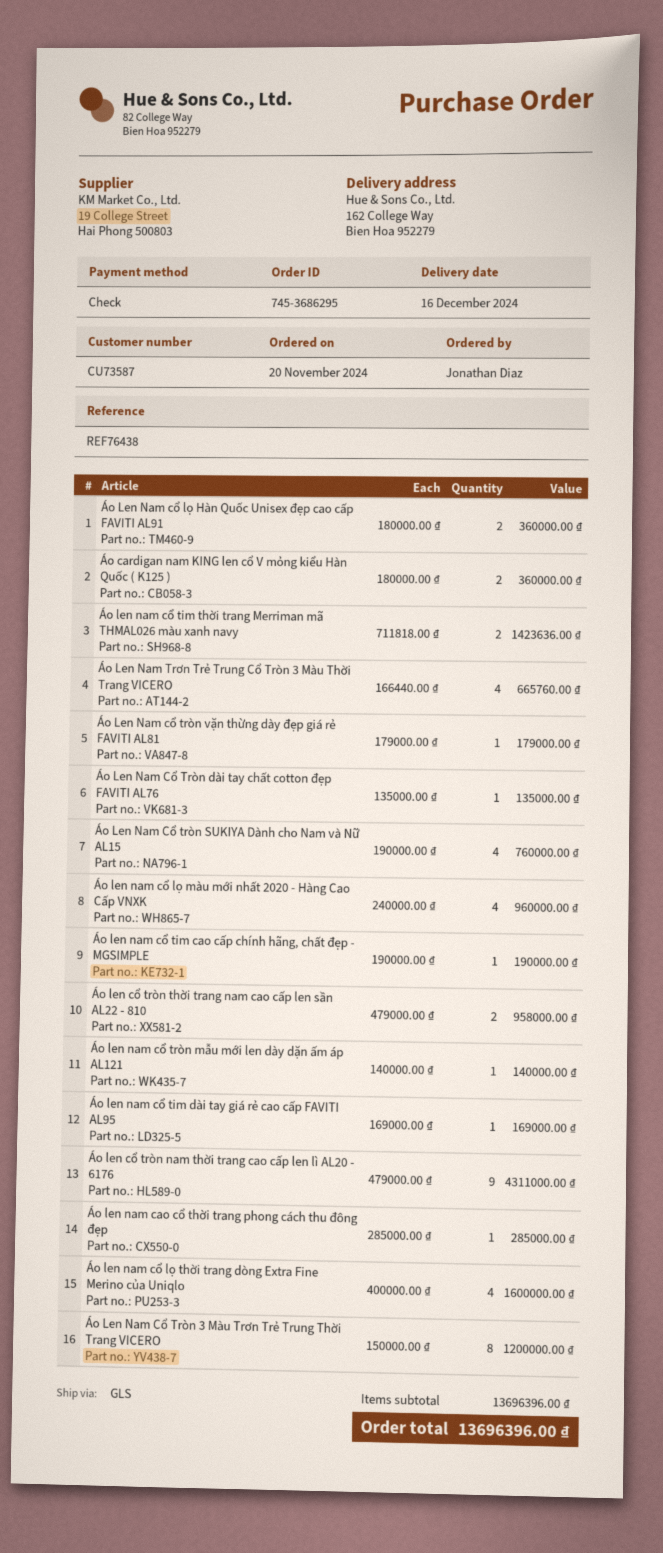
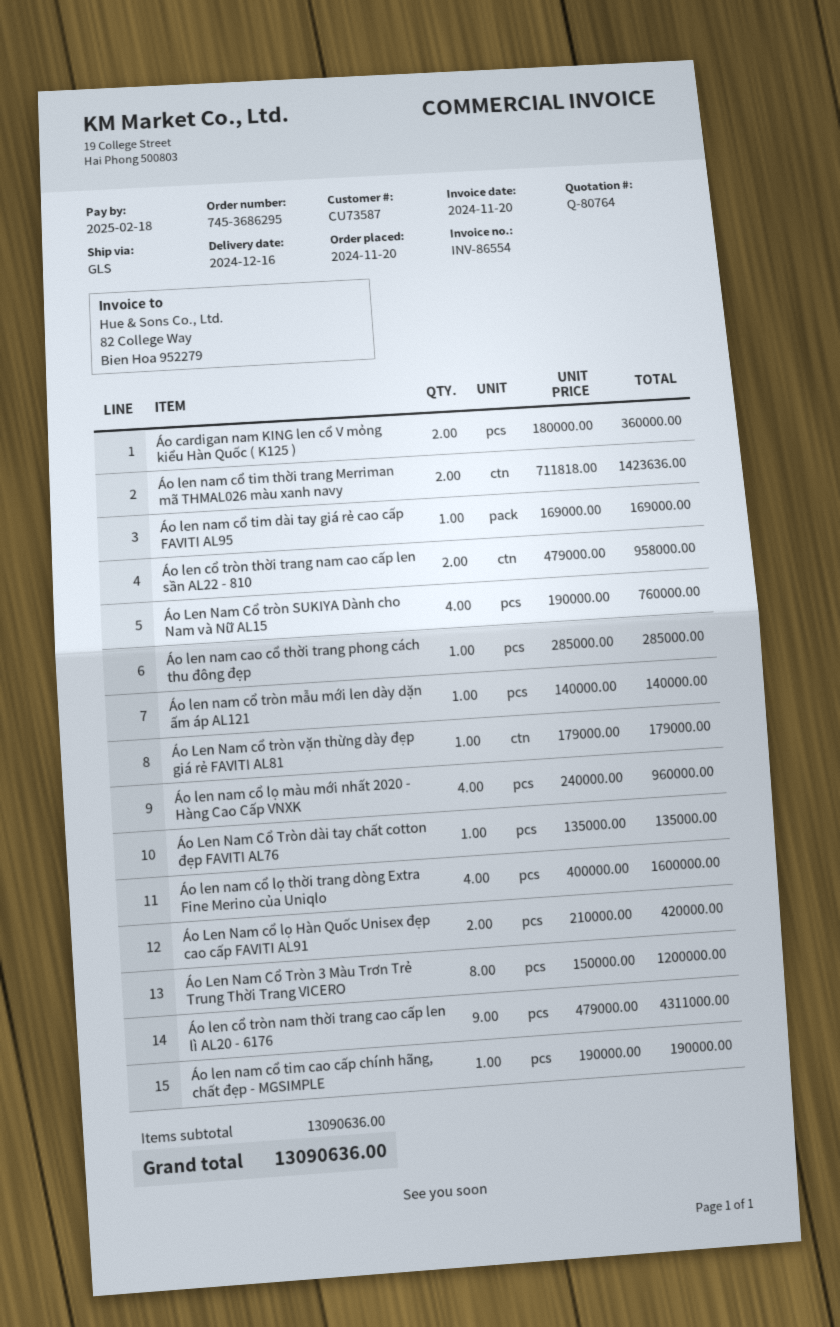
Áo Len Nam cổ lọ Hàn Quốc Unisex đẹp cao cấp FAVITI AL91: 2 x 180000.00 = 360000.00 -> 2 x 210000.00 = 420000.00
Áo Len Nam Trơn Trẻ Trung Cổ Tròn 3 Màu Thời Trang VICERO: 4 x 166440.00 = 665760.00 -> none
subtotal: 13696396.00 -> 13090636.00
total: 13696396.00 -> 13090636.00

